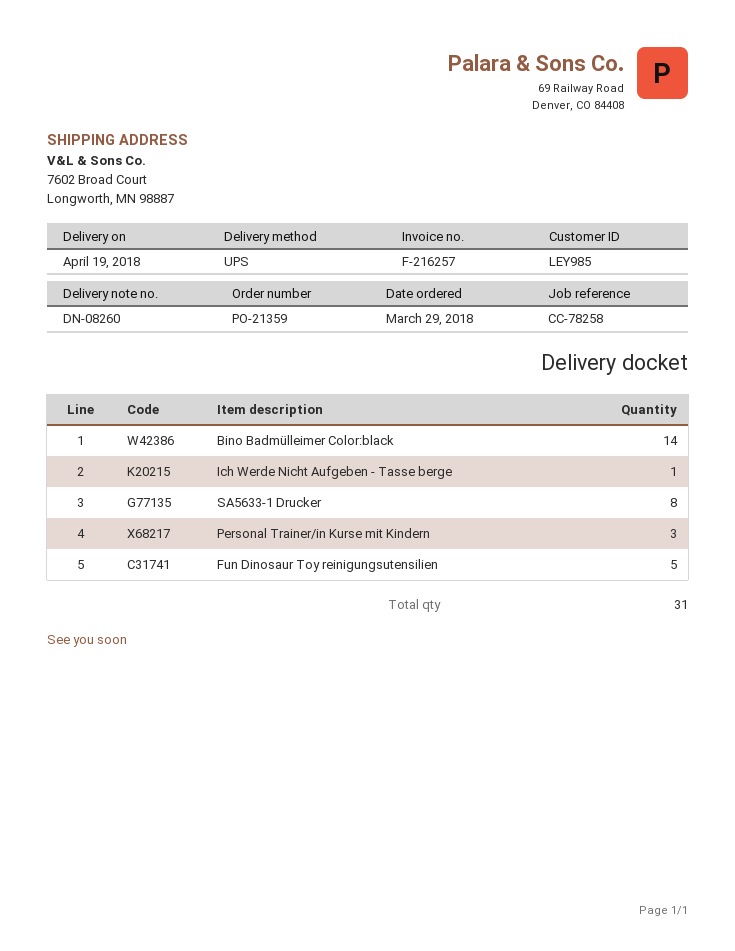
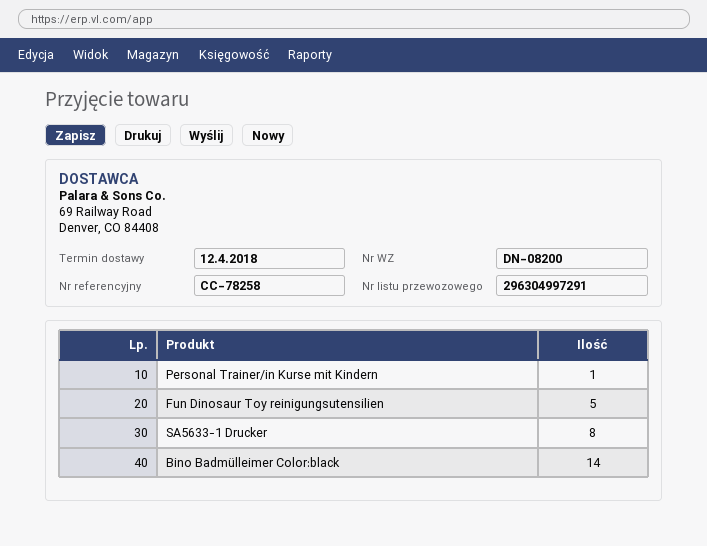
delivery note number: DN-08260 -> DN-08200
delivery date: 2018-04-19 -> 2018-04-12
Ich Werde Nicht Aufgeben - Tasse berge: 1 -> none
Personal Trainer/in Kurse mit Kindern: 3 -> 1

